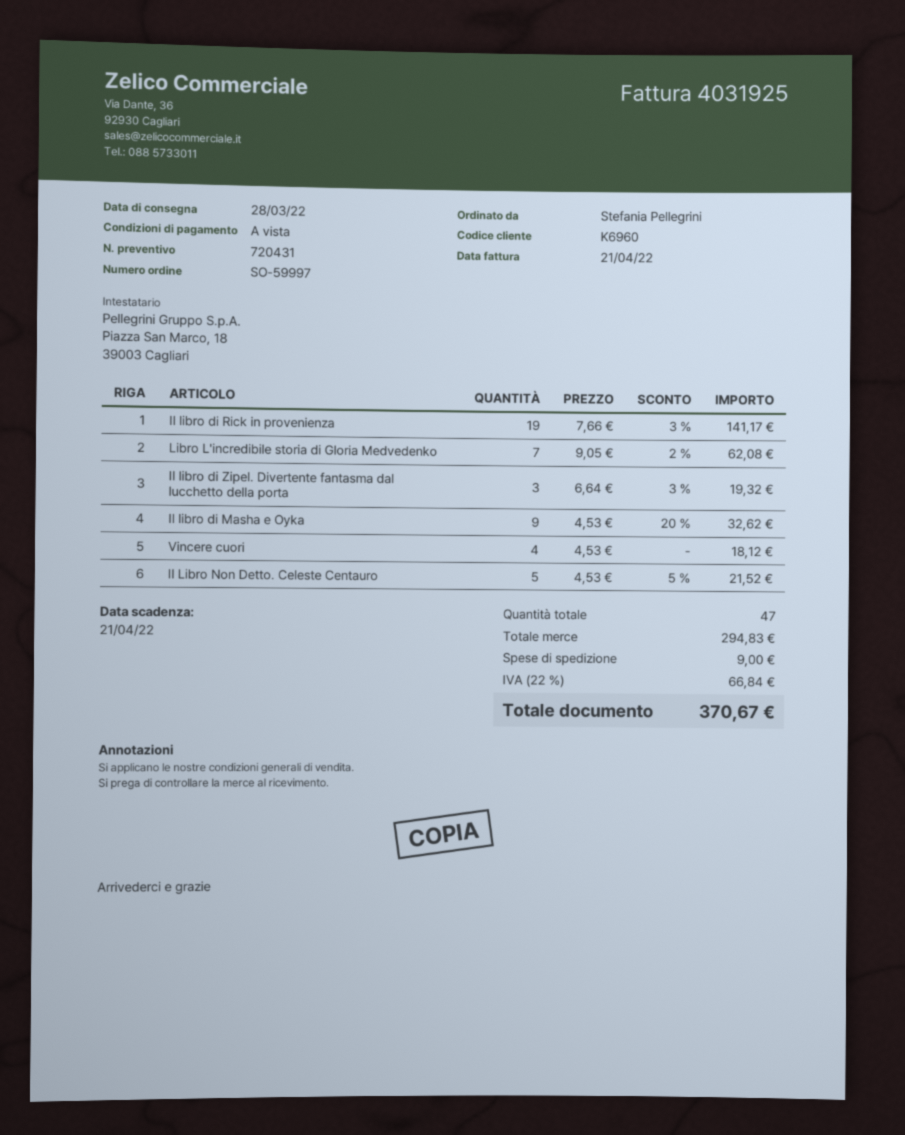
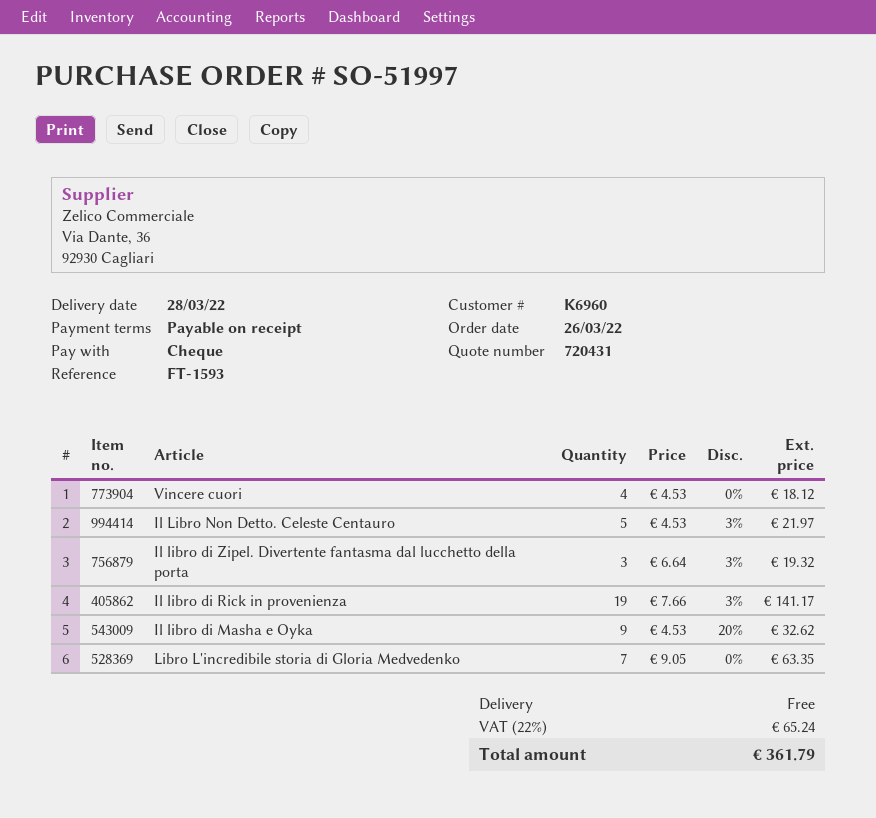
order number: SO-59997 -> SO-51997
Libro L'incredibile storia di Gloria Medvedenko: 7 x 9.05 - 2% = 62.08 -> 7 x 9.05 = 63.35
Il Libro Non Detto. Celeste Centauro: 5 x 4.53 - 5% = 21.52 -> 5 x 4.53 - 3% = 21.97
shipping: 9.00 -> 0.00
tax: 22% = 66.84 -> 22% = 65.24
total: 370.67 -> 361.79

